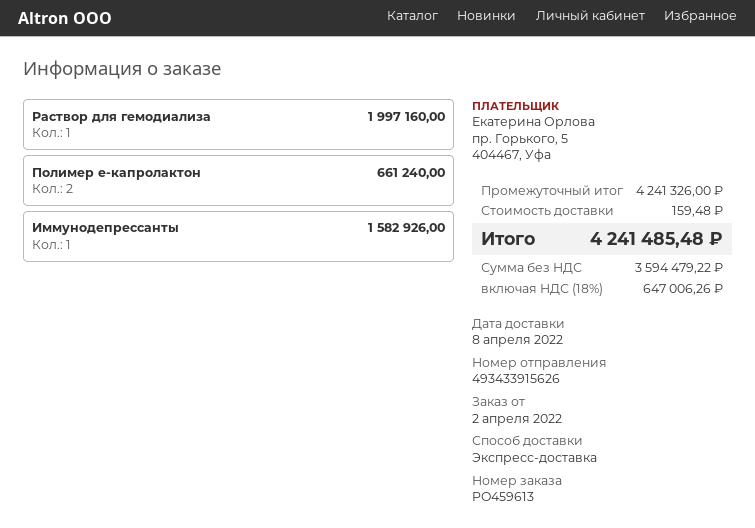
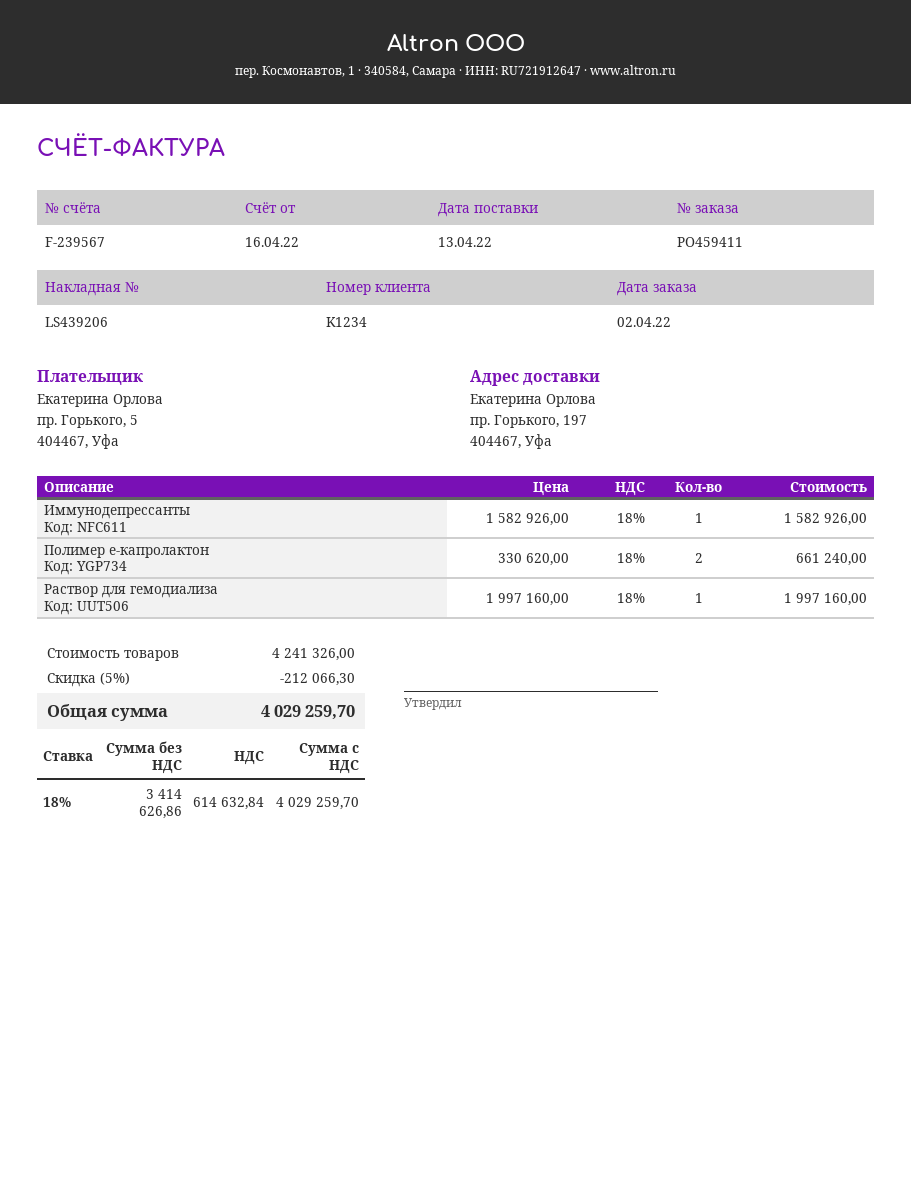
order number: PO459613 -> PO459411
delivery date: 2022-04-08 -> 2022-04-13
discount: none -> 5% = 212066.30
shipping: 159.48 -> none
net: 3594479.22 -> 3414626.86
tax: 18% = 647006.26 -> 18% = 614632.84
total: 4241485.48 -> 4029259.70

